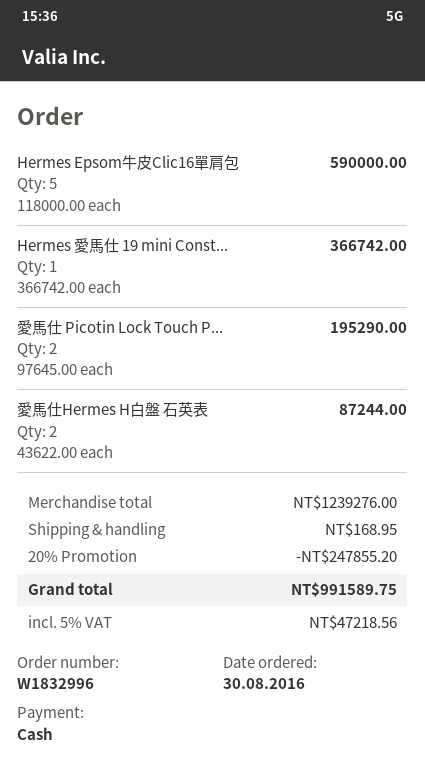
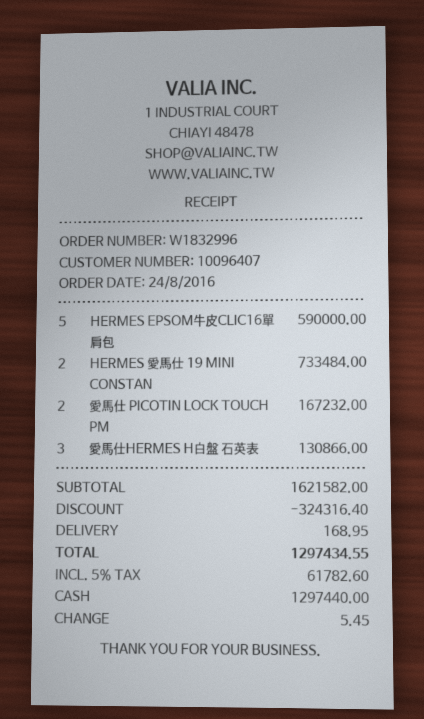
order date: 2016-08-30 -> 2016-08-24
Hermes 愛馬仕 19 mini Const...: 1 for 366742.00 -> 2 for 733484.00
愛馬仕 Picotin Lock Touch P...: 2 for 195290.00 -> 2 for 167232.00
愛馬仕Hermes H白盤 石英表: 2 for 87244.00 -> 3 for 130866.00
subtotal: 1239276.00 -> 1621582.00
discount: 247855.20 -> 324316.40
tax: 5% = 47218.56 -> 5% = 61782.60
total: 991589.75 -> 1297434.55

